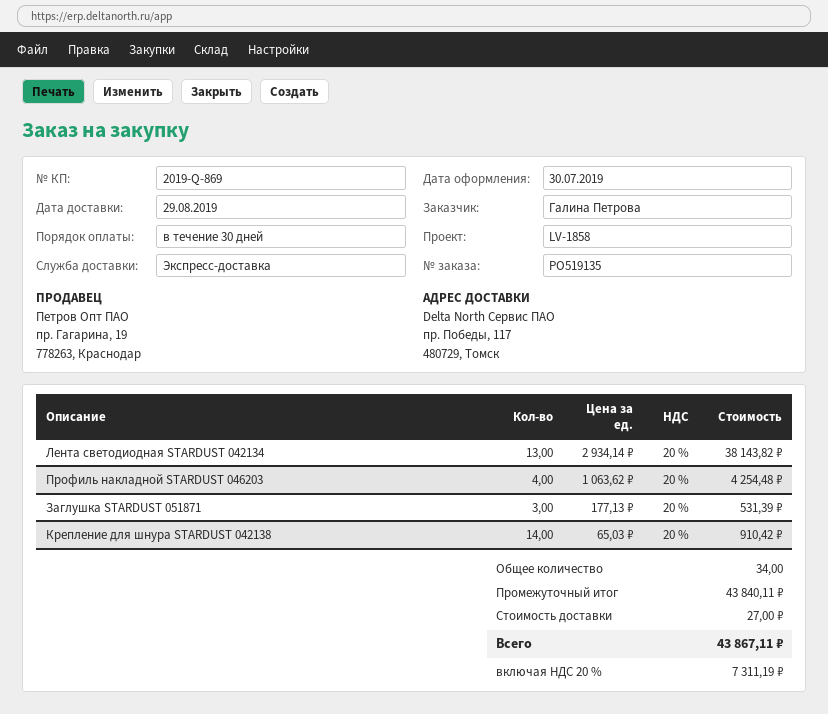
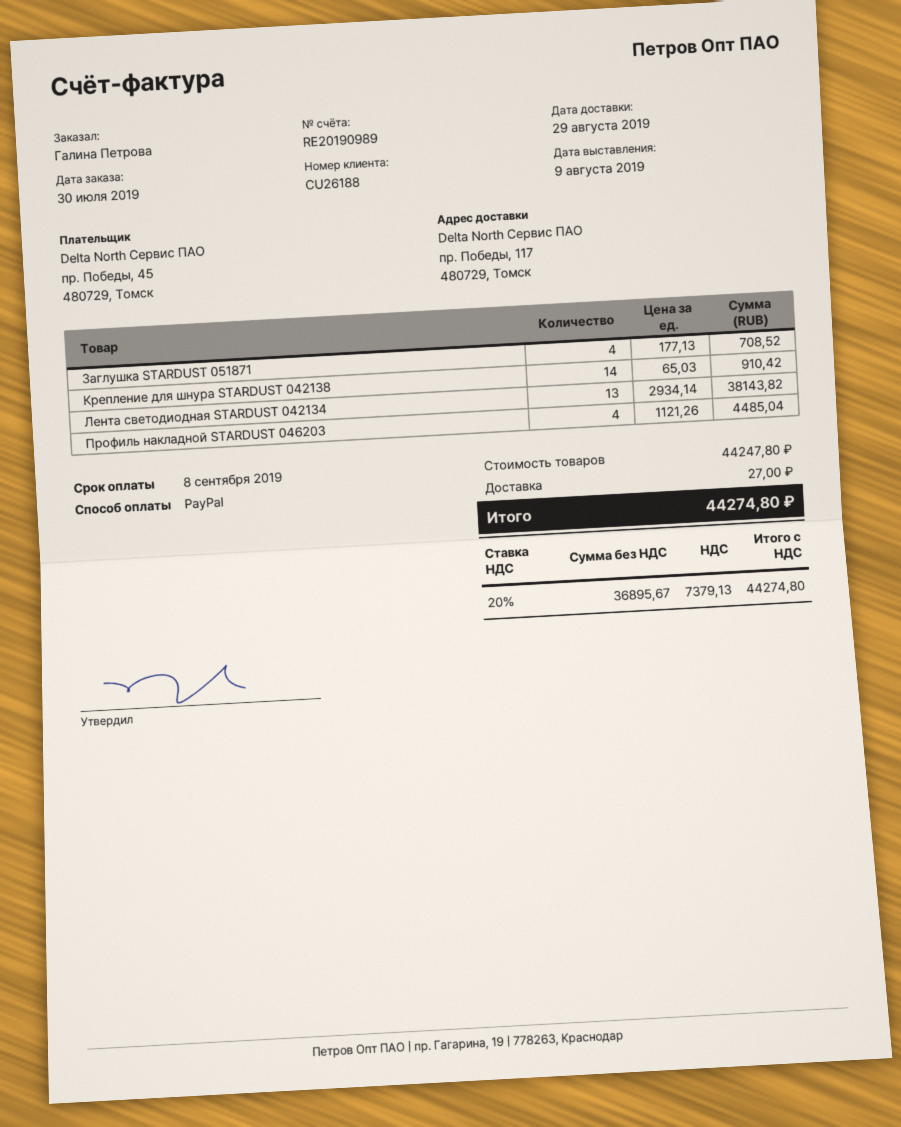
Профиль накладной STARDUST 046203: 4 x 1063.62 = 4254.48 -> 4 x 1121.26 = 4485.04
Заглушка STARDUST 051871: 3 x 177.13 = 531.39 -> 4 x 177.13 = 708.52
subtotal: 43840.11 -> 44247.80
tax: 20% = 7311.19 -> 20% = 7379.13
total: 43867.11 -> 44274.80

